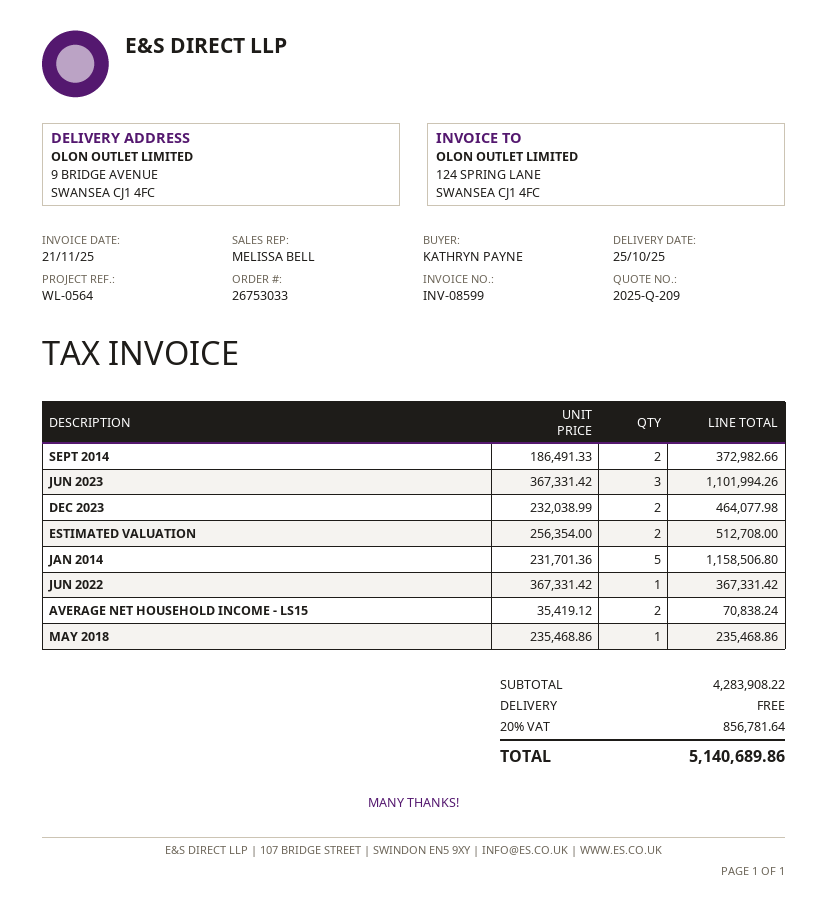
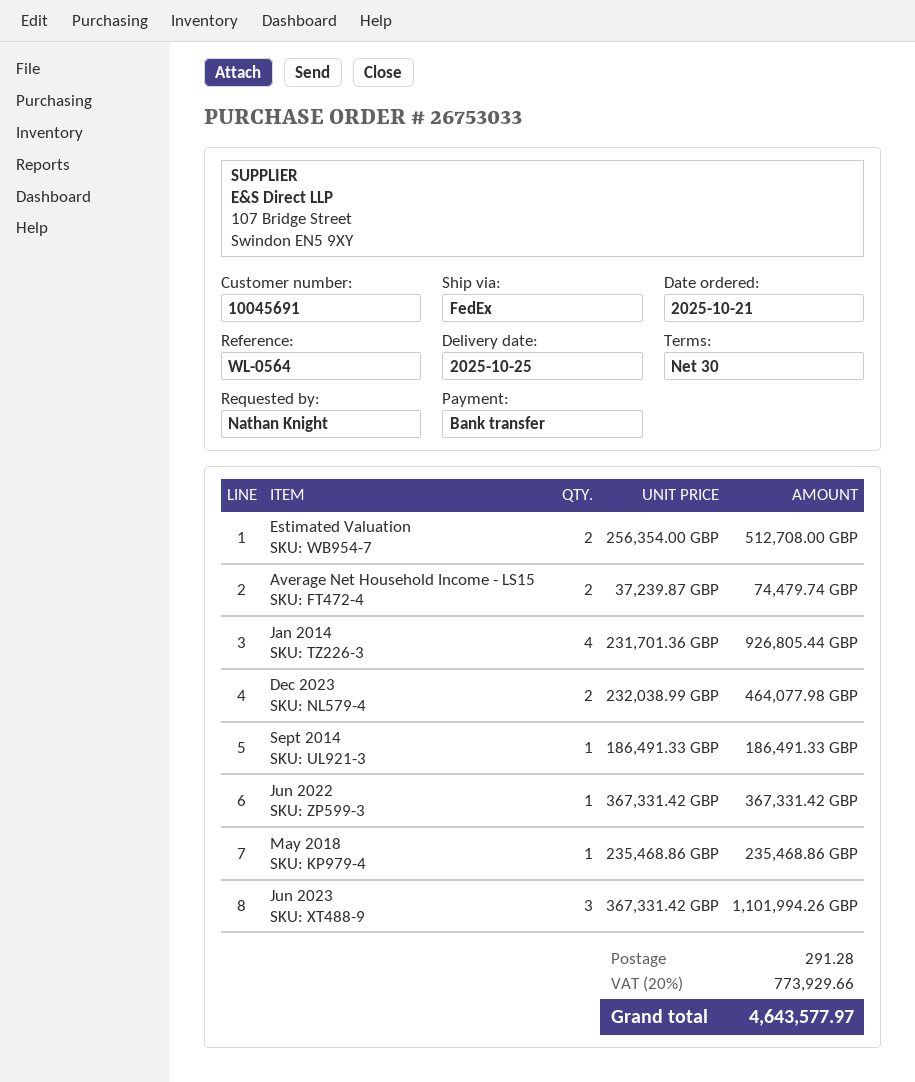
ordered by: KATHRYN PAYNE -> Nathan Knight
SEPT 2014: 2 x 186491.33 = 372982.66 -> 1 x 186491.33 = 186491.33
JAN 2014: 5 x 231701.36 = 1158506.80 -> 4 x 231701.36 = 926805.44
AVERAGE NET HOUSEHOLD INCOME - LS15: 2 x 35419.12 = 70838.24 -> 2 x 37239.87 = 74479.74
shipping: 0.00 -> 291.28
tax: 20% = 856781.64 -> 20% = 773929.66
total: 5140689.86 -> 4643577.97

